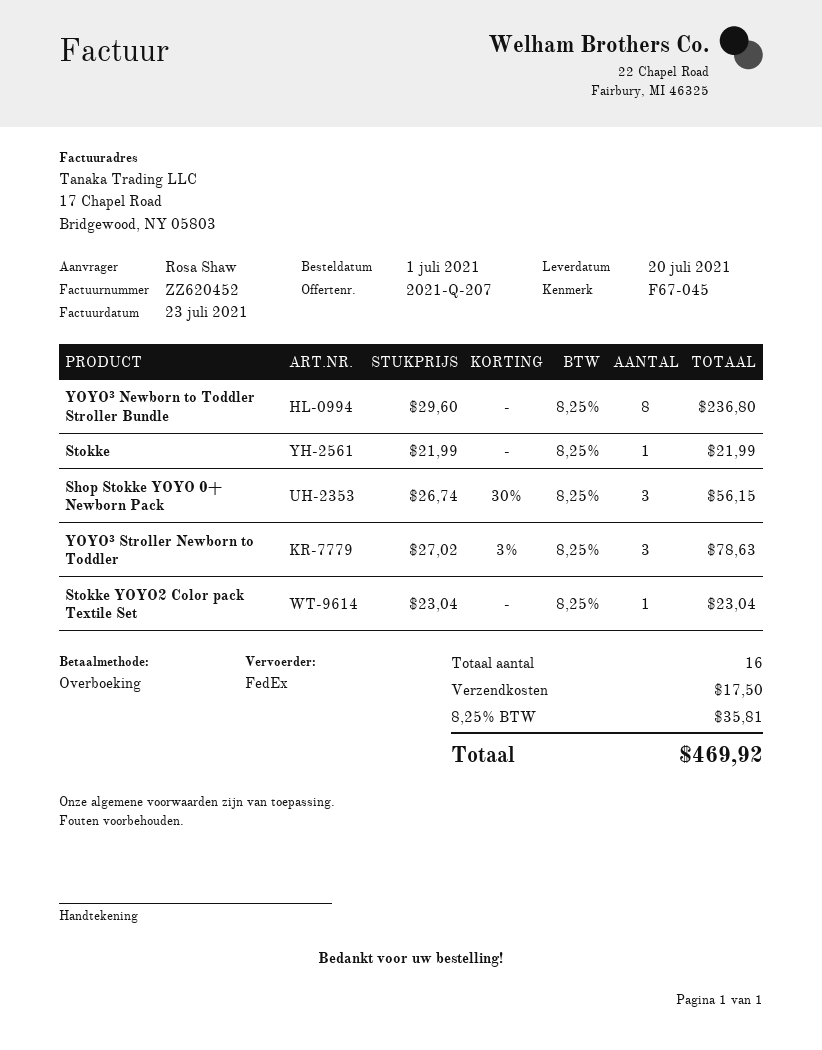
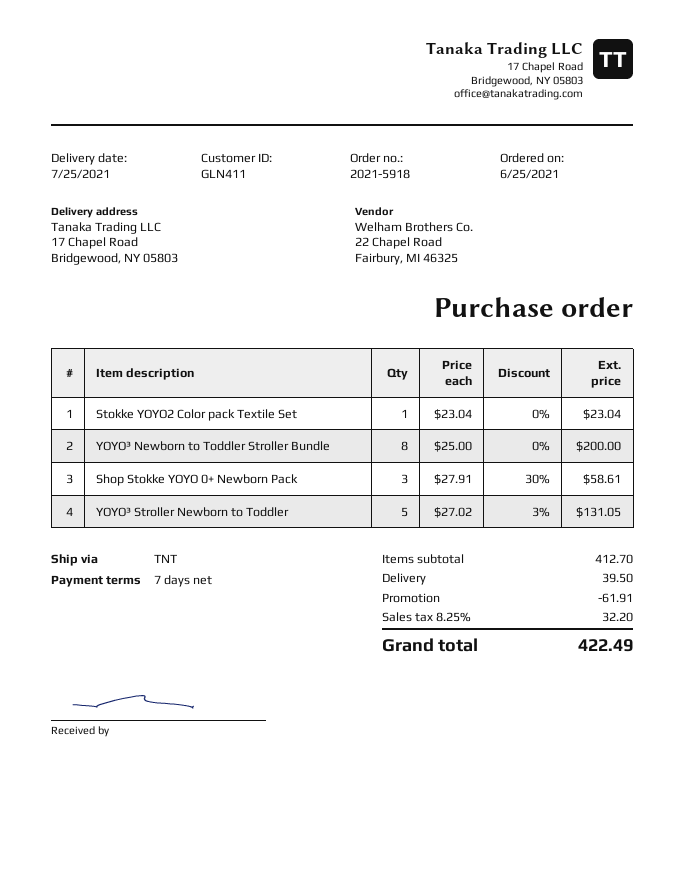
order date: 2021-07-01 -> 2021-06-25
delivery date: 2021-07-20 -> 2021-07-25
shipping method: FedEx -> TNT
YOYO³ Newborn to Toddler Stroller Bundle: 8 x 29.60 = 236.80 -> 8 x 25.00 = 200.00
Stokke: 1 x 21.99 = 21.99 -> none
Shop Stokke YOYO 0+ Newborn Pack: 3 x 26.74 - 30% = 56.15 -> 3 x 27.91 - 30% = 58.61
YOYO³ Stroller Newborn to Toddler: 3 x 27.02 - 3% = 78.63 -> 5 x 27.02 - 3% = 131.05
discount: none -> 61.91
shipping: 17.50 -> 39.50
tax: 8.25% = 35.81 -> 8.25% = 32.20
total: 469.92 -> 422.49

